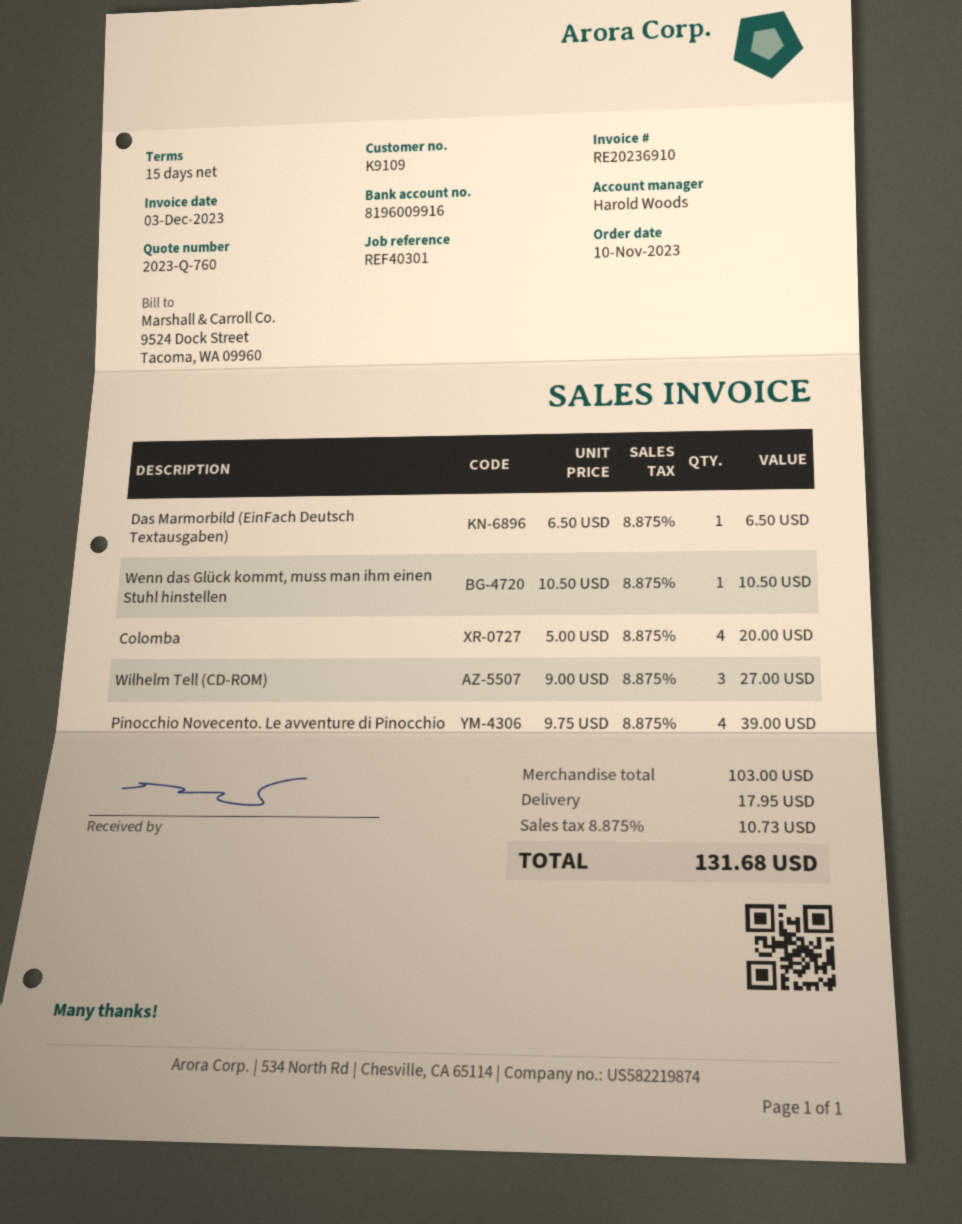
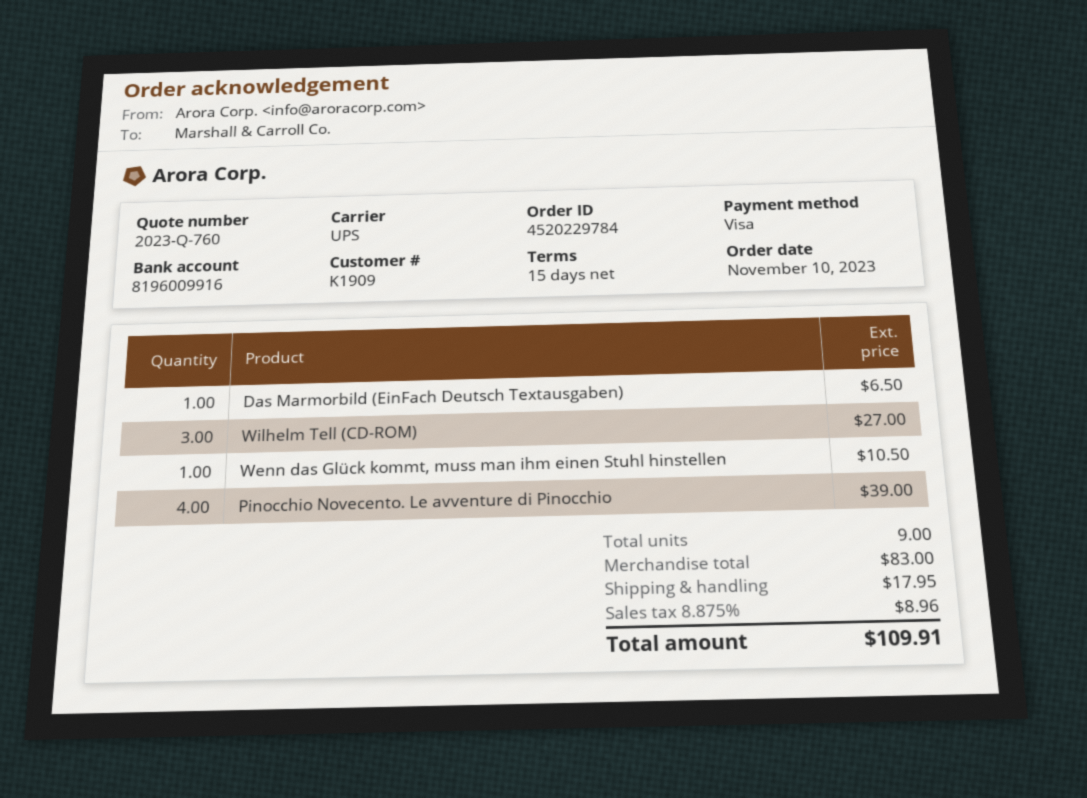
customer number: K9109 -> K1909
Colomba: 4 for 20.00 -> none
subtotal: 103.00 -> 83.00
tax: 8.875% = 10.73 -> 8.875% = 8.96
total: 131.68 -> 109.91

